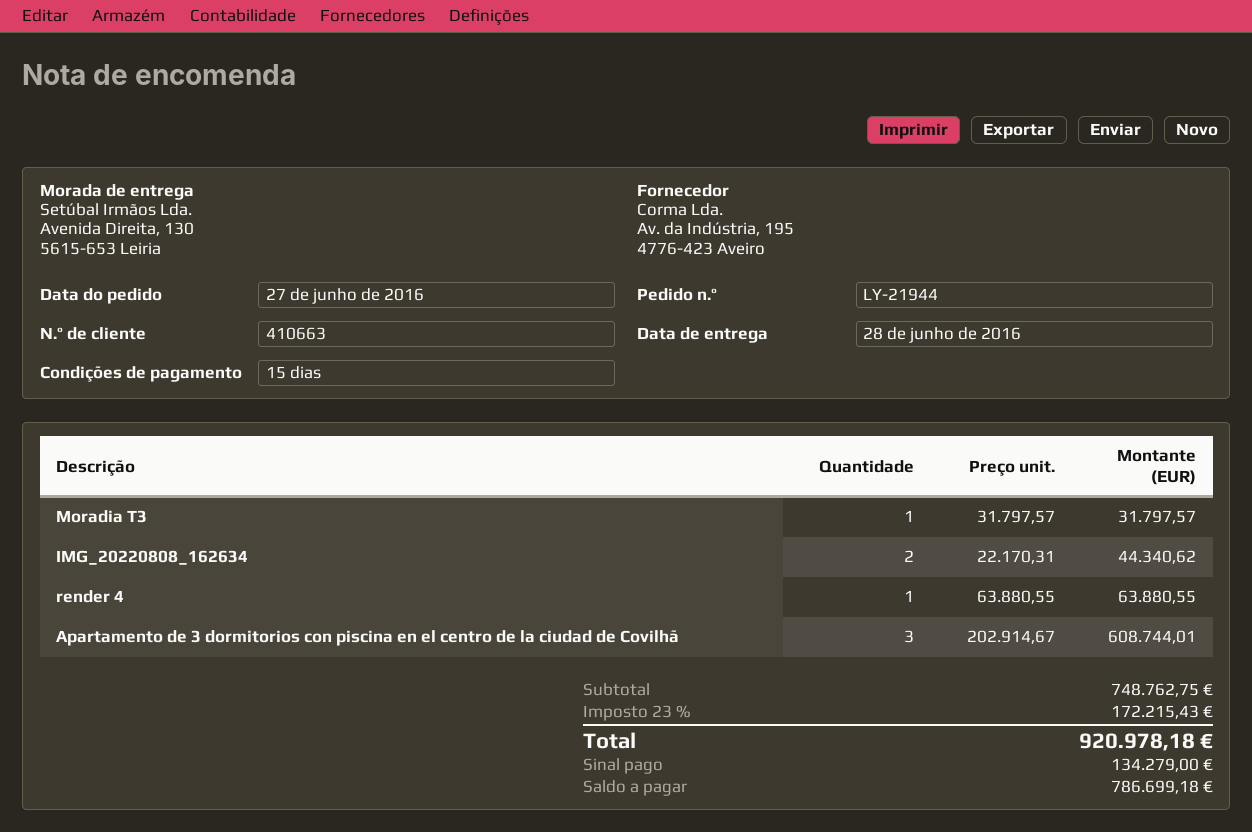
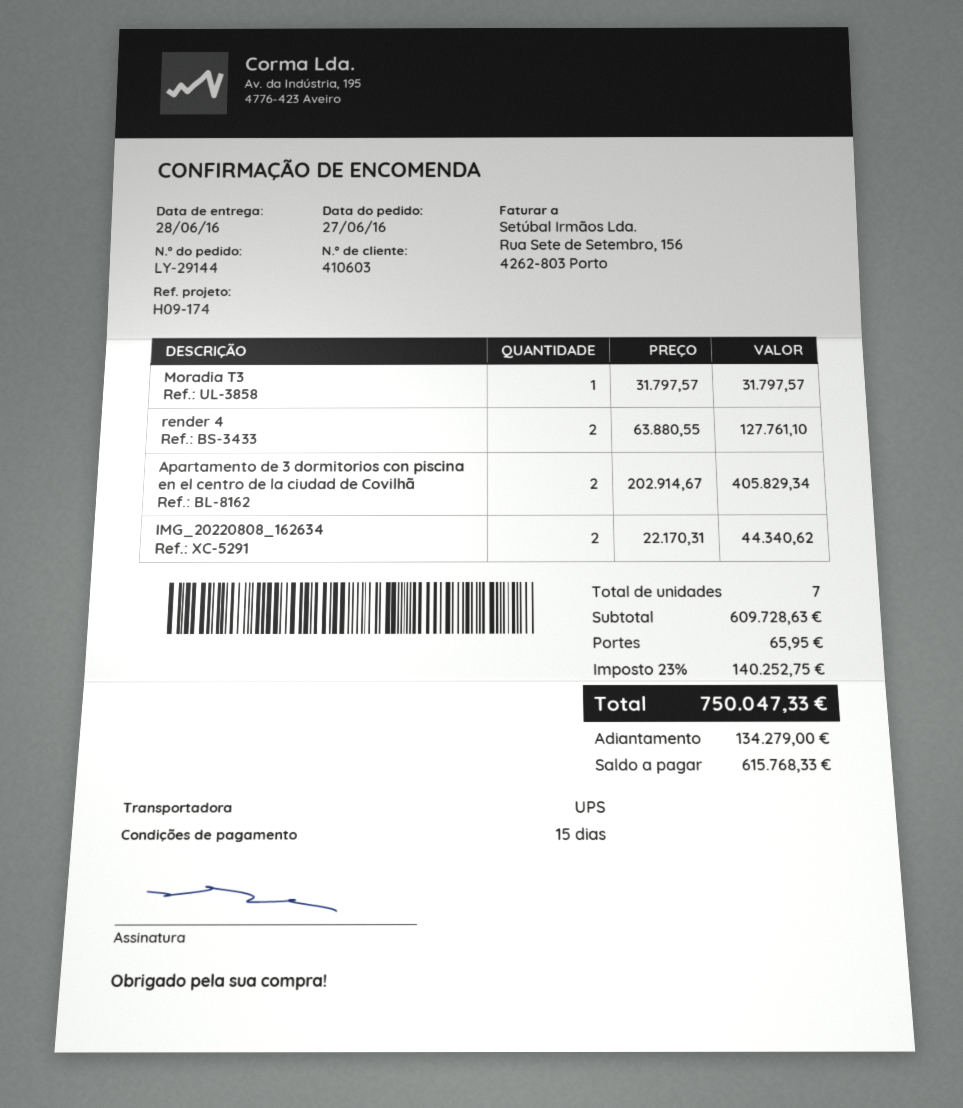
order number: LY-21944 -> LY-29144
customer number: 410663 -> 410603
render 4: 1 x 63880.55 = 63880.55 -> 2 x 63880.55 = 127761.10
Apartamento de 3 dormitorios con piscina en el centro de la ciudad de Covilhã: 3 x 202914.67 = 608744.01 -> 2 x 202914.67 = 405829.34
subtotal: 748762.75 -> 609728.63
shipping: none -> 65.95
tax: 23% = 172215.43 -> 23% = 140252.75
total: 920978.18 -> 750047.33
balance: 786699.18 -> 615768.33

